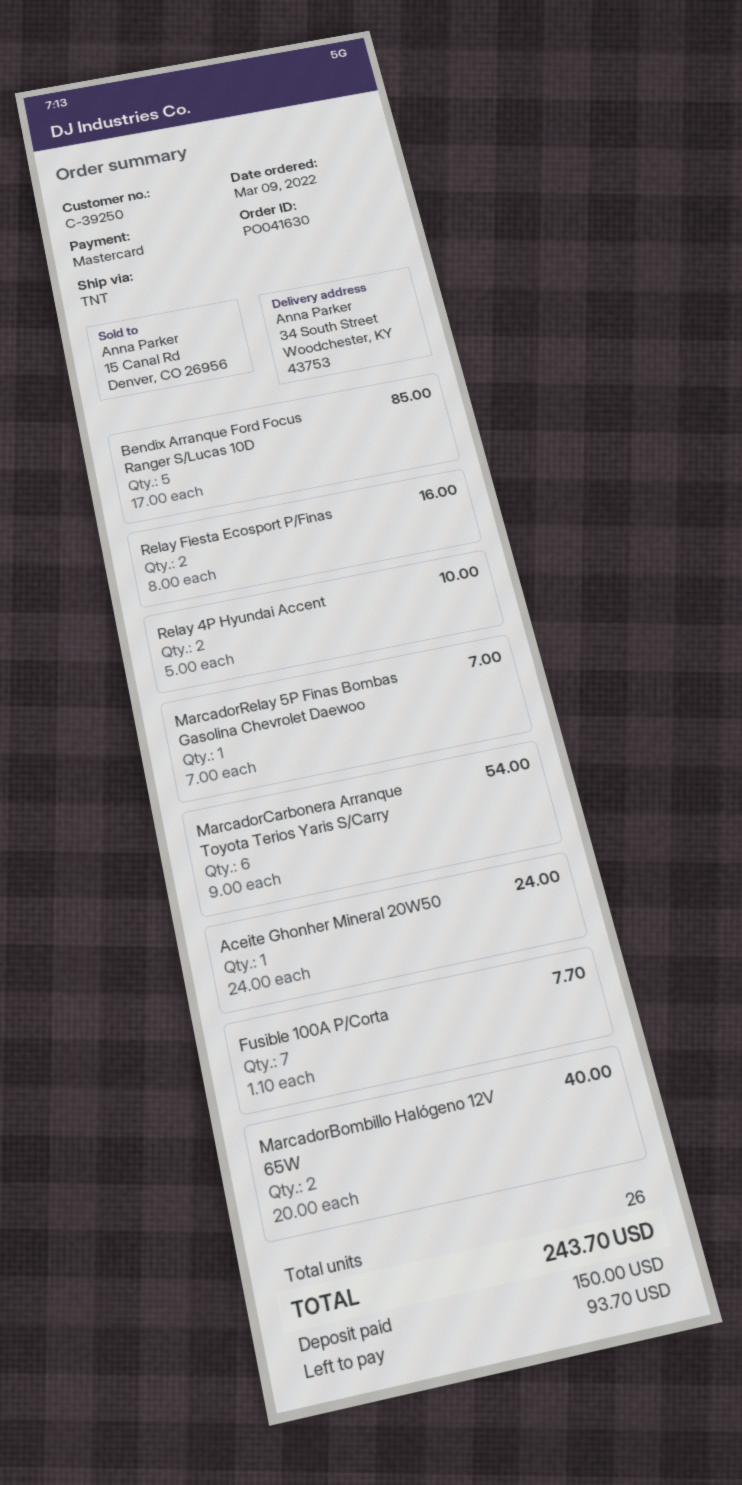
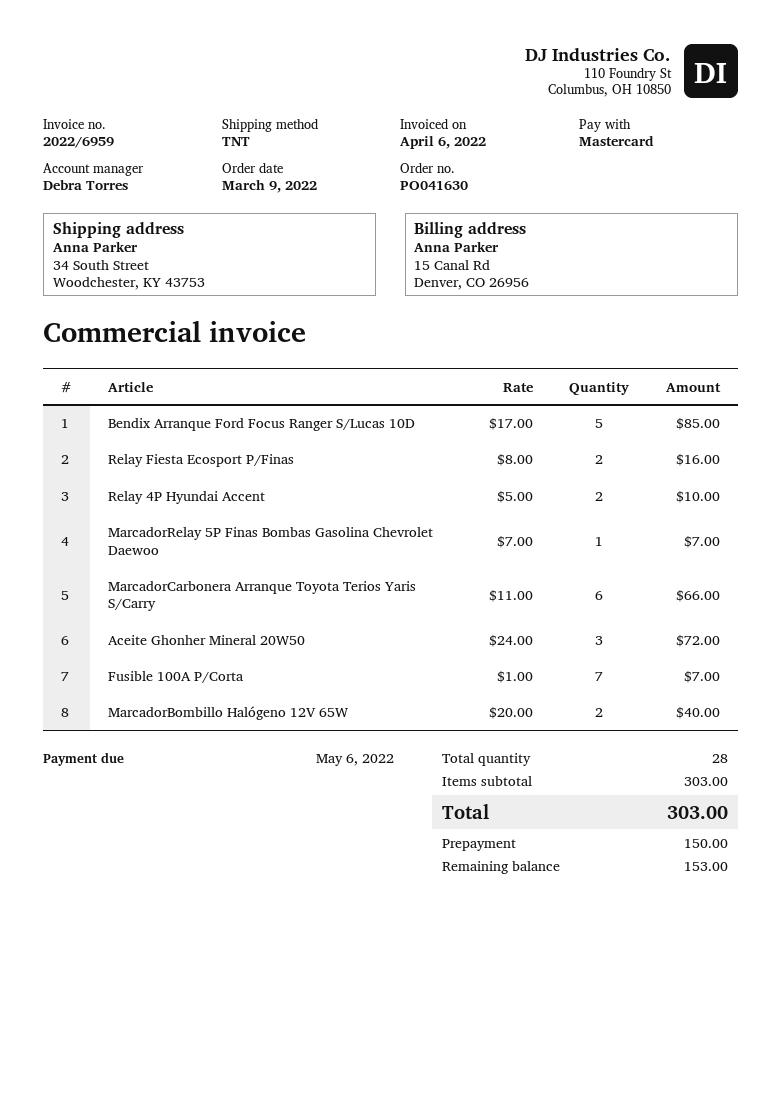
MarcadorCarbonera Arranque Toyota Terios Yaris S/Carry: 6 x 9.00 = 54.00 -> 6 x 11.00 = 66.00
Aceite Ghonher Mineral 20W50: 1 x 24.00 = 24.00 -> 3 x 24.00 = 72.00
Fusible 100A P/Corta: 7 x 1.10 = 7.70 -> 7 x 1.00 = 7.00
total quantity: 26 -> 28
total: 243.70 -> 303.00
balance: 93.70 -> 153.00

